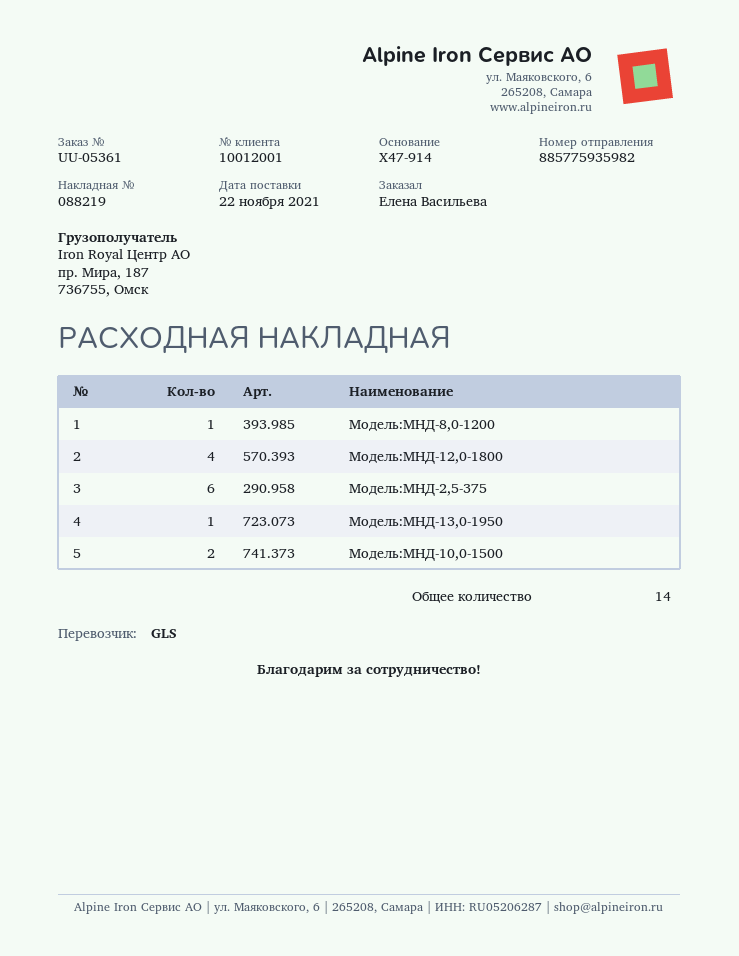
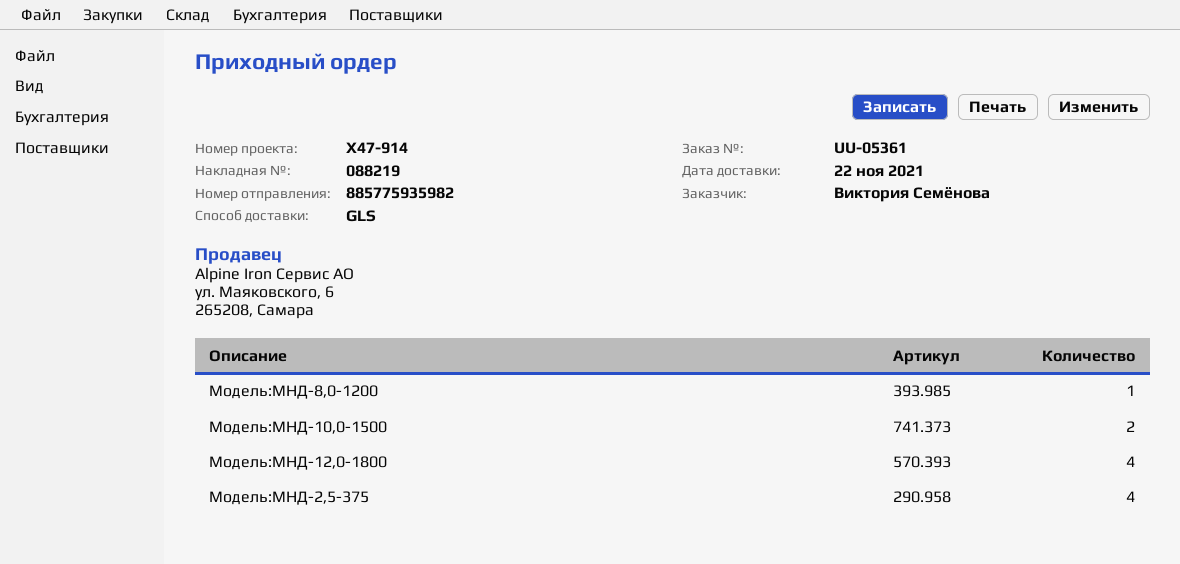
ordered by: Елена Васильева -> Виктория Семёнова
Модель:МНД-2,5-375: 6 -> 4
Модель:МНД-13,0-1950: 1 -> none

